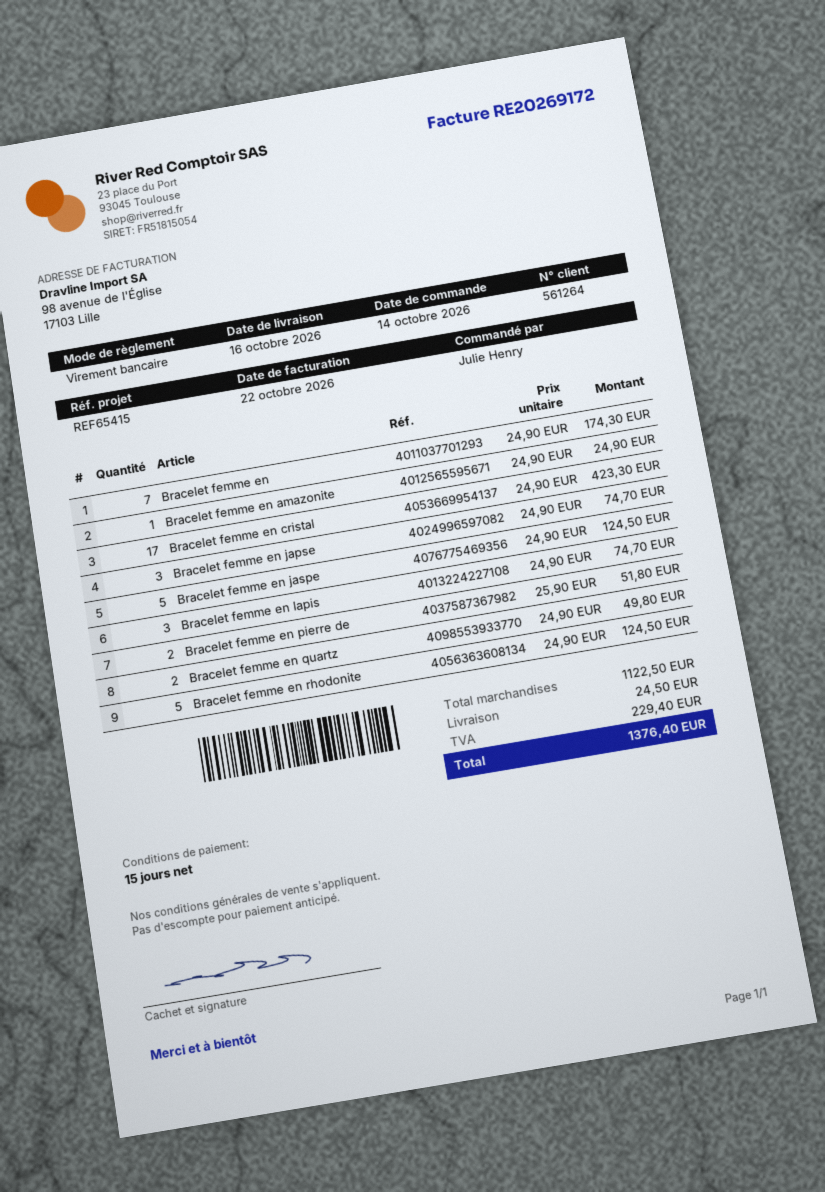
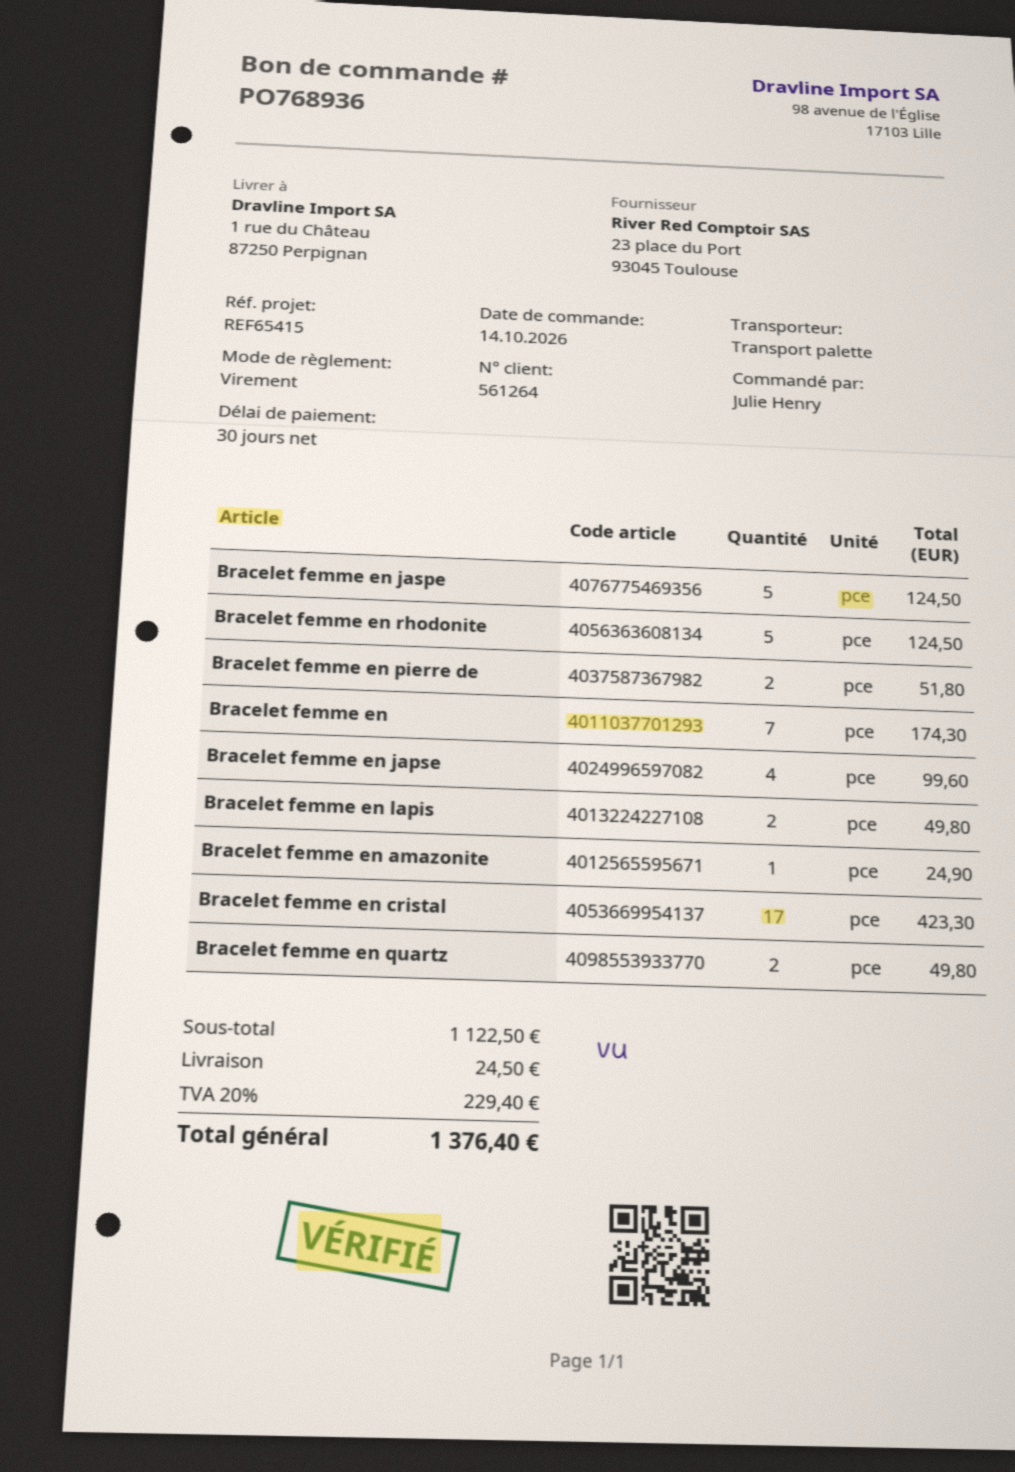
payment terms: 15 days -> 30 days
Bracelet femme en japse: 3 for 74.70 -> 4 for 99.60
Bracelet femme en lapis: 3 for 74.70 -> 2 for 49.80

